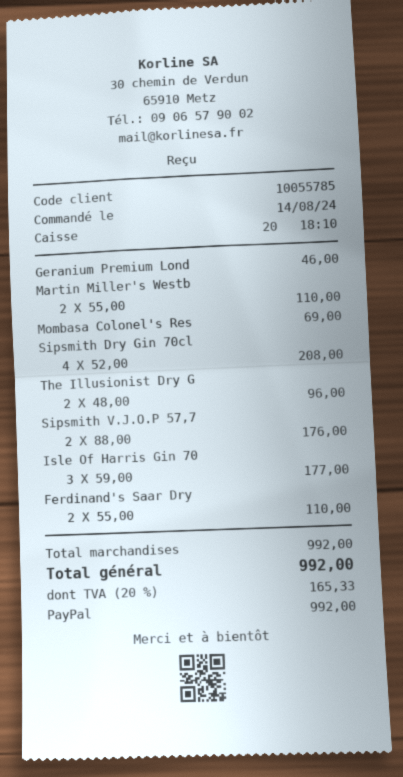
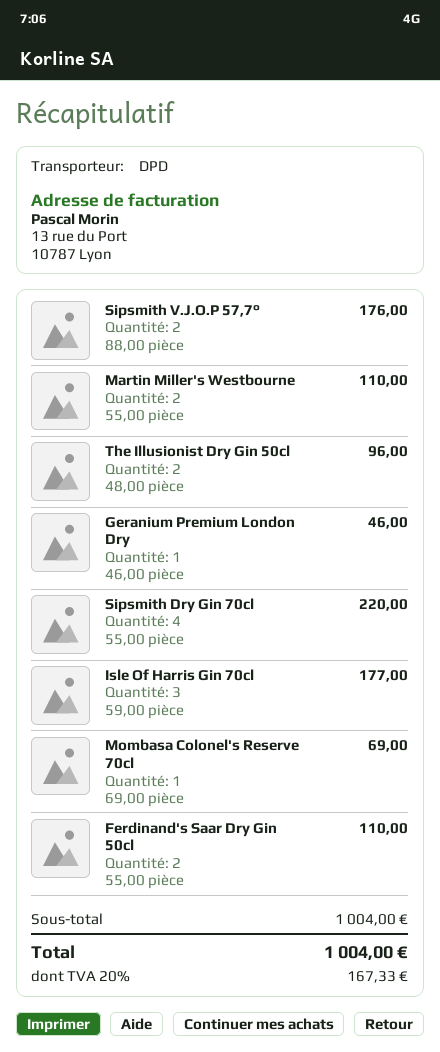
Sipsmith Dry Gin 70cl: 4 x 52.00 = 208.00 -> 4 x 55.00 = 220.00
subtotal: 992.00 -> 1004.00
tax: 20% = 165.33 -> 20% = 167.33
total: 992.00 -> 1004.00

